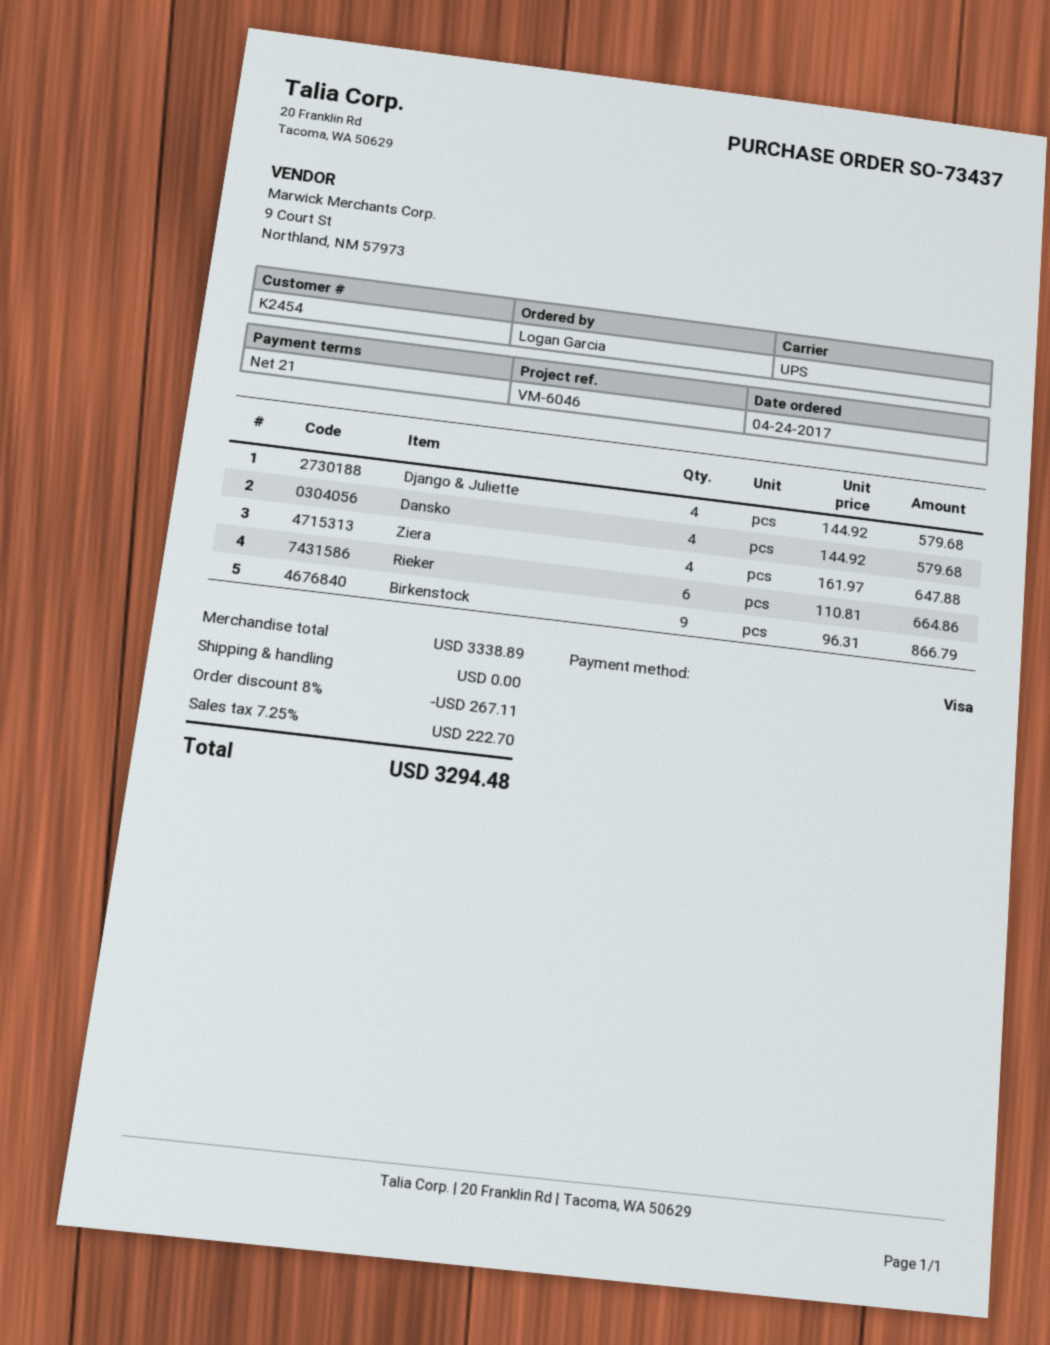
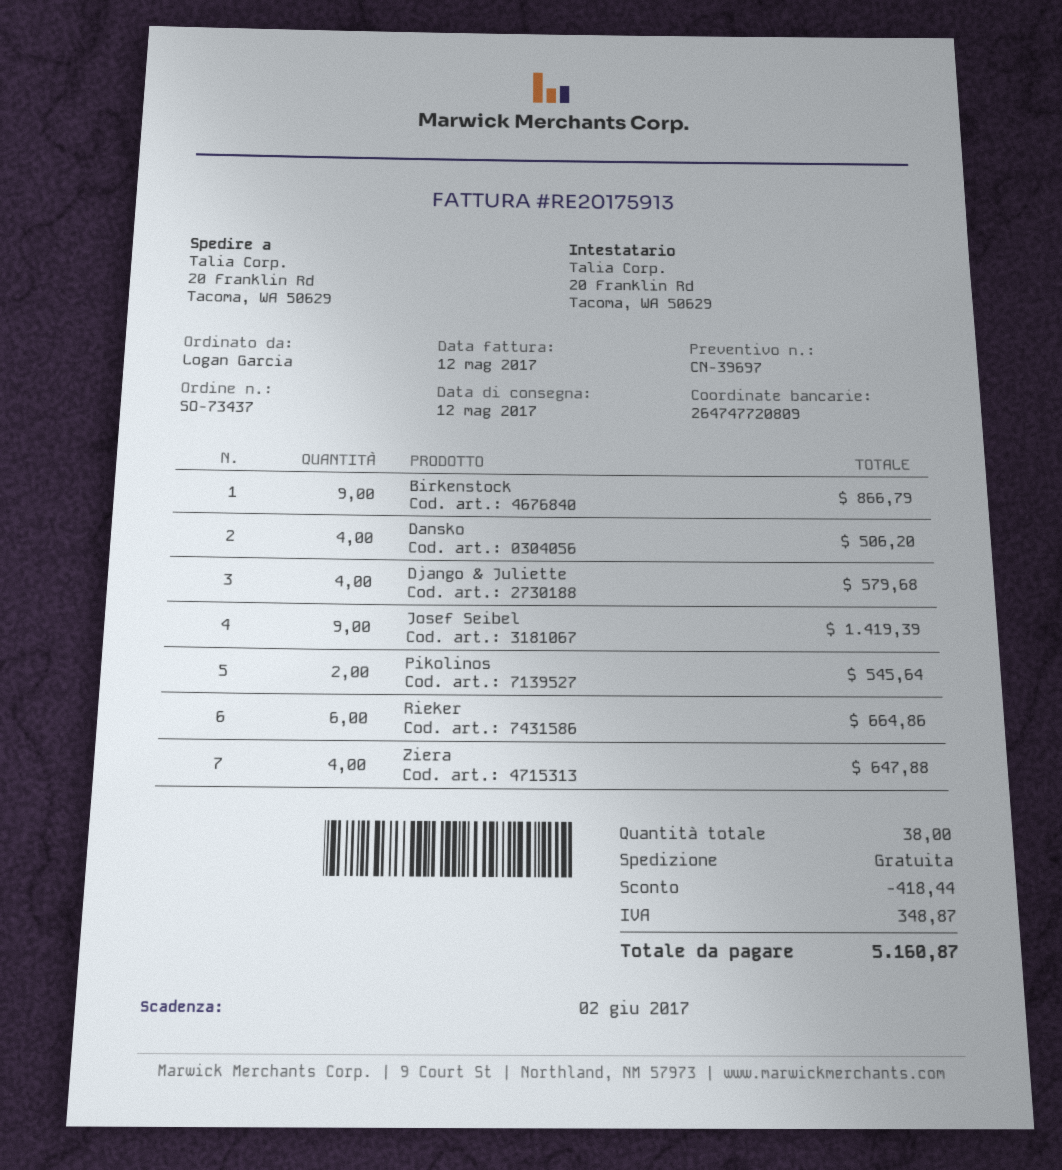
Dansko: 4 for 579.68 -> 4 for 506.20
Josef Seibel: none -> 9 for 1419.39
Pikolinos: none -> 2 for 545.64
discount: 267.11 -> 418.44
tax: 222.70 -> 348.87
total: 3294.48 -> 5160.87

